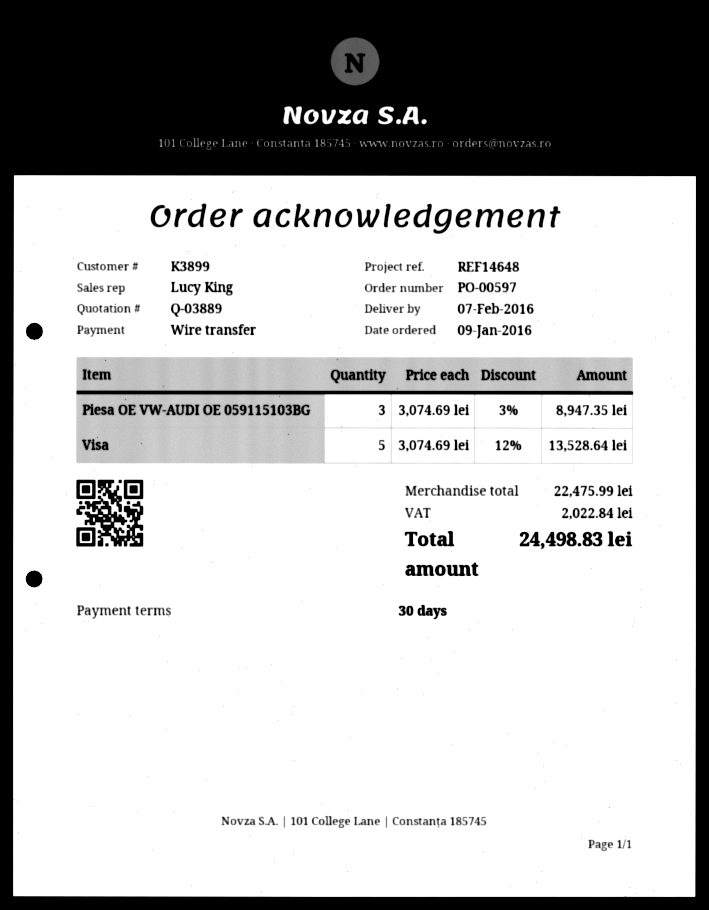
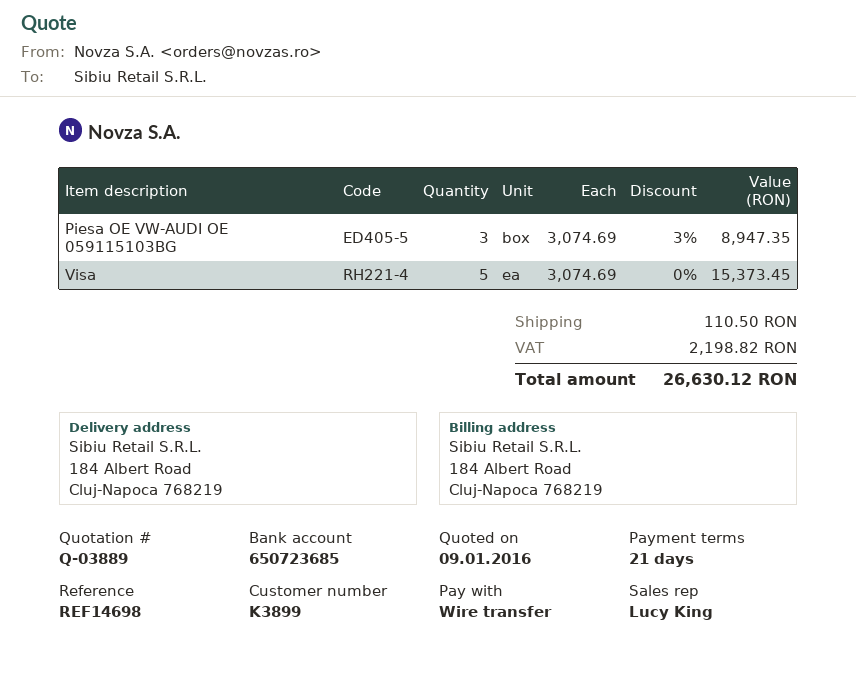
payment terms: 30 days -> 21 days
reference: REF14648 -> REF14698
Visa: 5 x 3074.69 - 12% = 13528.64 -> 5 x 3074.69 = 15373.45
shipping: none -> 110.50
tax: 2022.84 -> 2198.82
total: 24498.83 -> 26630.12

